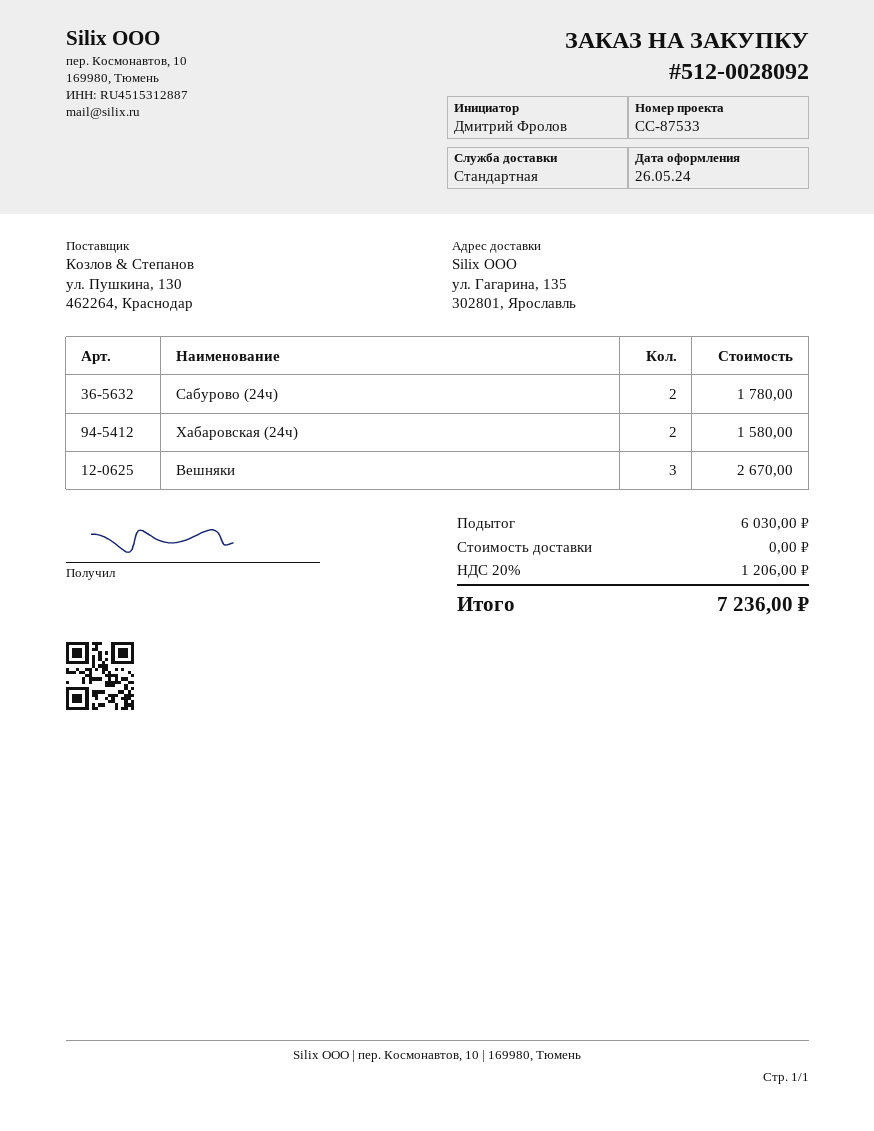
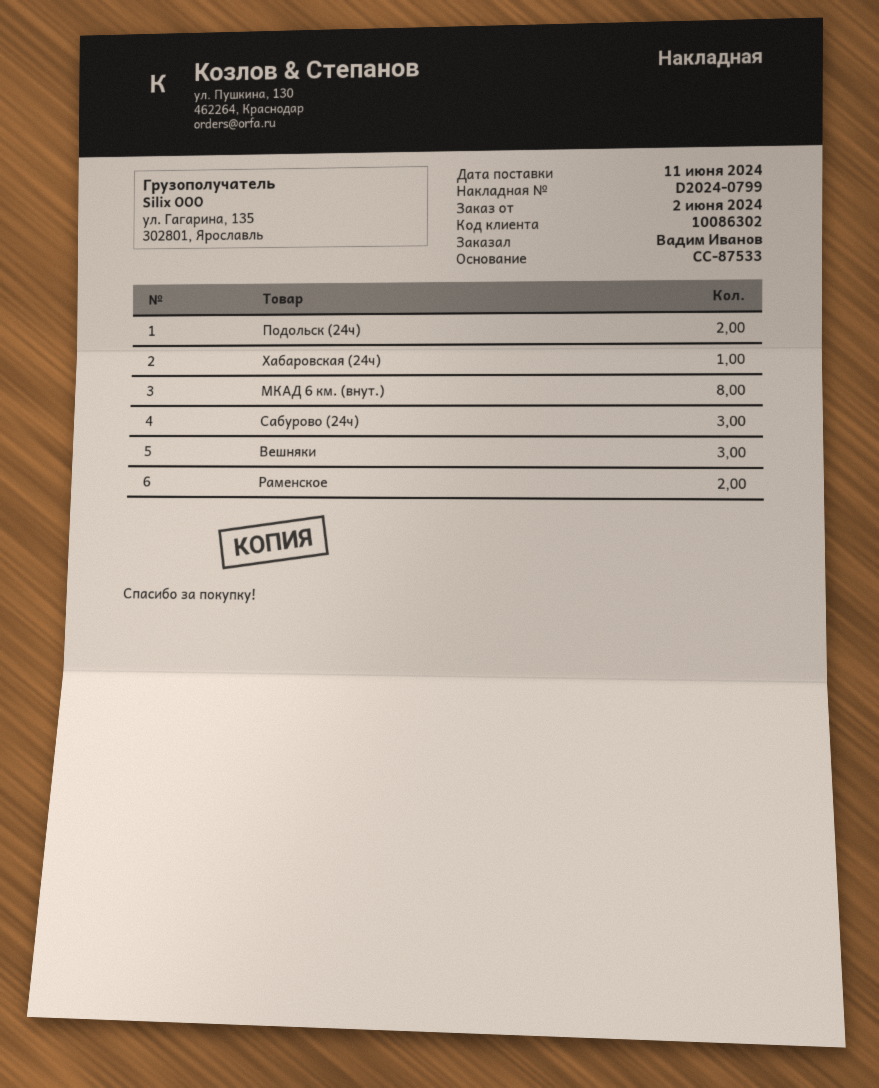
order date: 2024-05-26 -> 2024-06-02
ordered by: Дмитрий Фролов -> Вадим Иванов
Сабурово (24ч): 2 -> 3
Хабаровская (24ч): 2 -> 1
Подольск (24ч): none -> 2
МКАД 6 км. (внут.): none -> 8
Раменское: none -> 2

